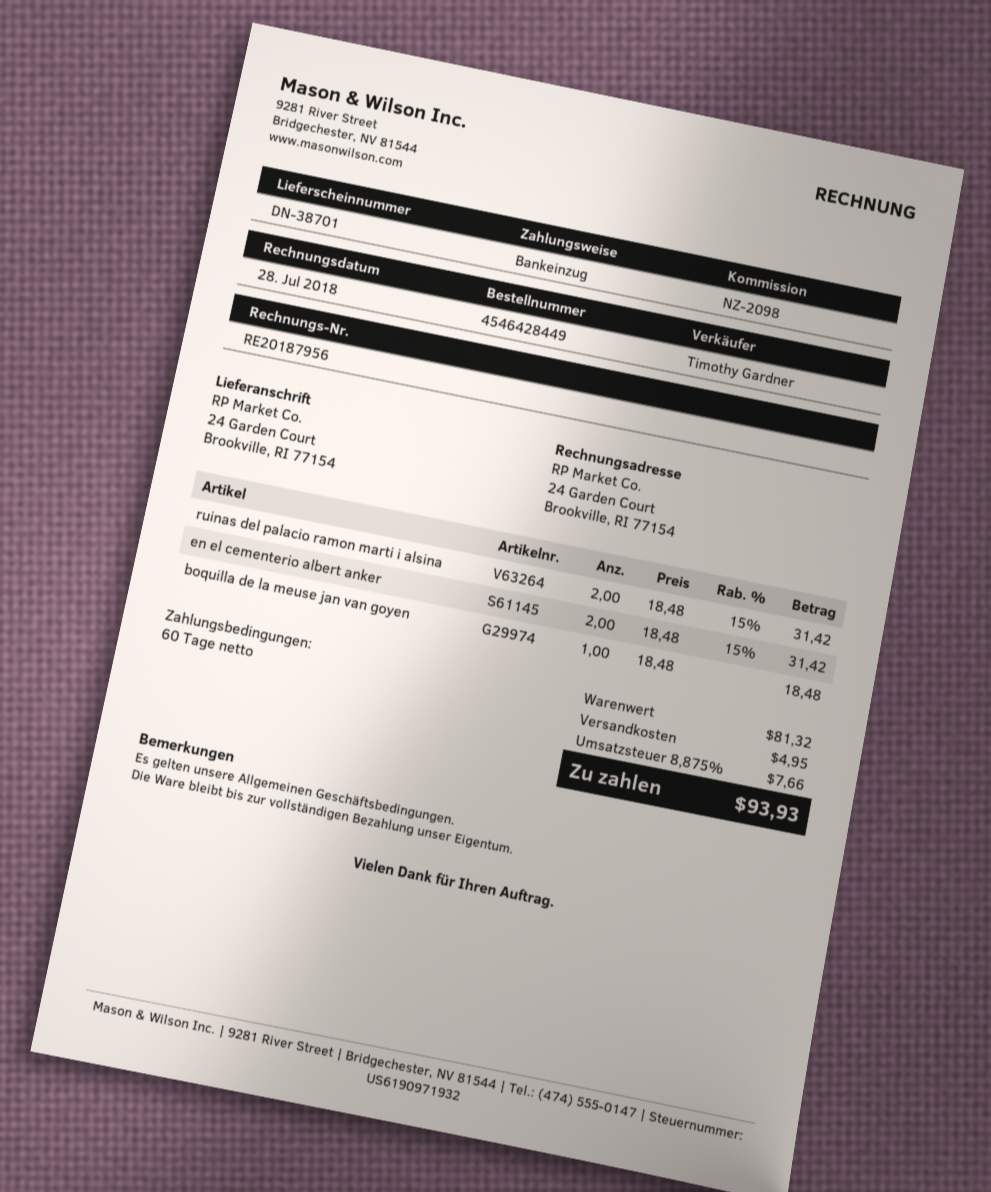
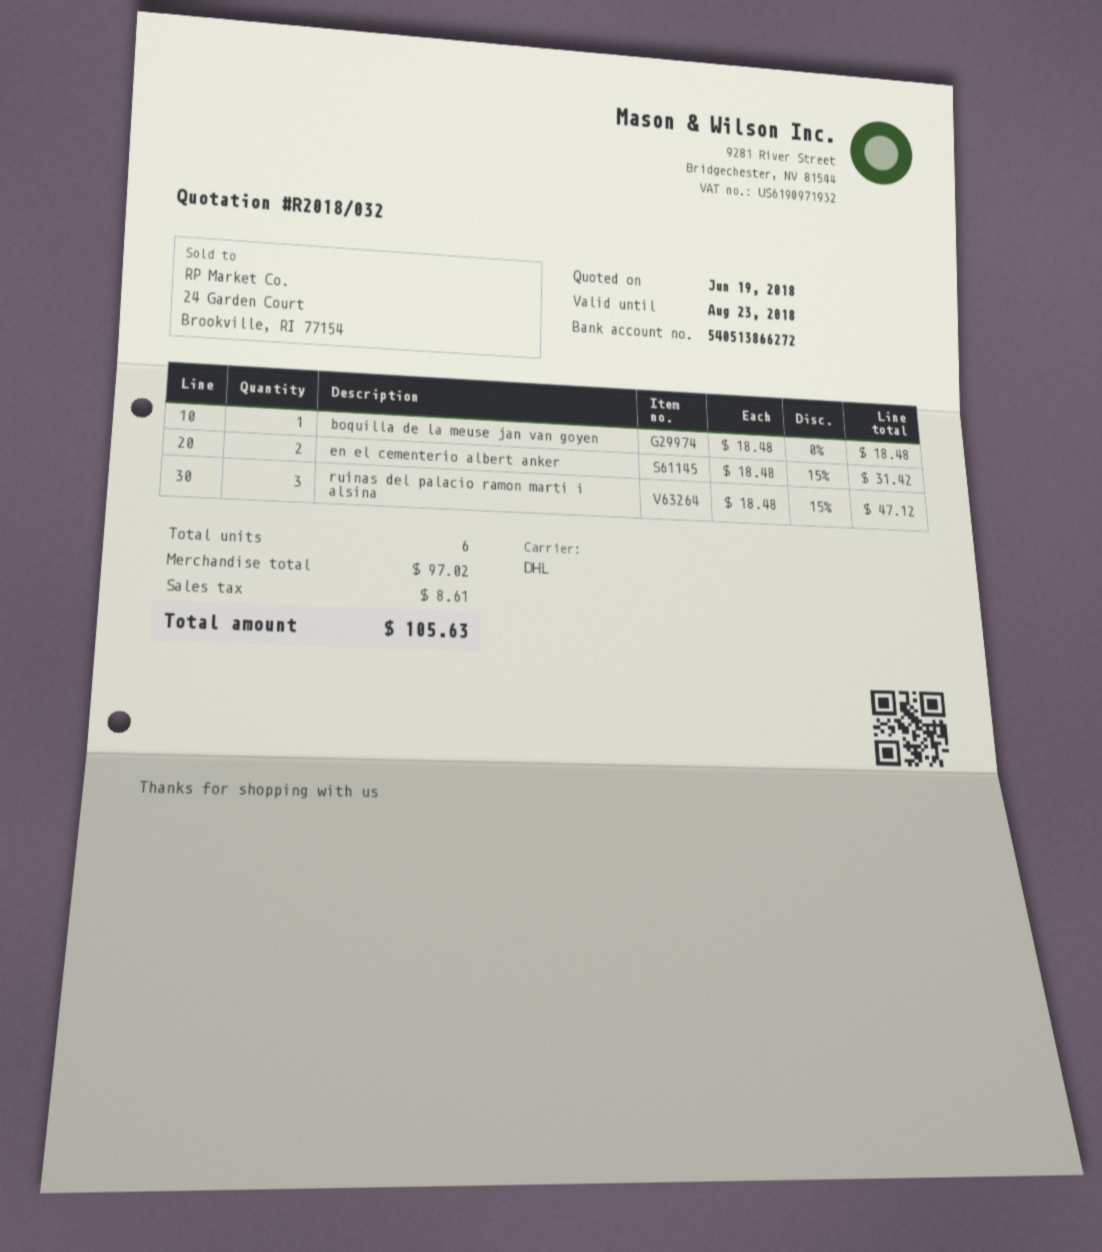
ruinas del palacio ramon marti i alsina: 2 x 18.48 - 15% = 31.42 -> 3 x 18.48 - 15% = 47.12
subtotal: 81.32 -> 97.02
shipping: 4.95 -> none
tax: 7.66 -> 8.61
total: 93.93 -> 105.63

